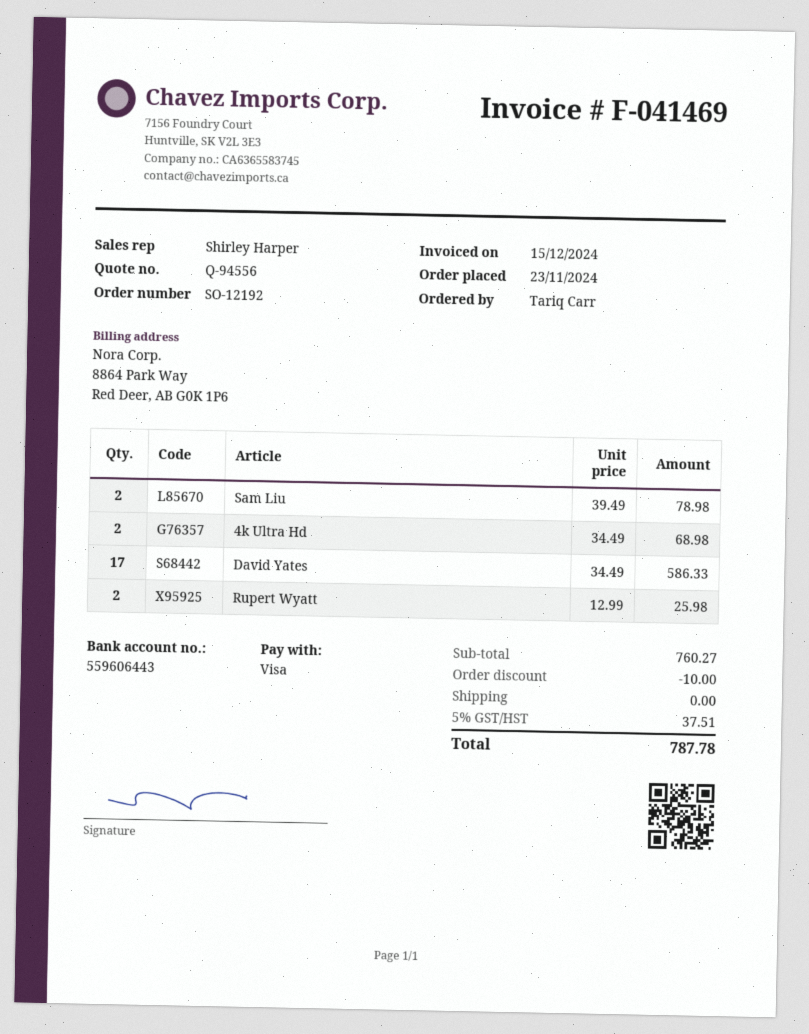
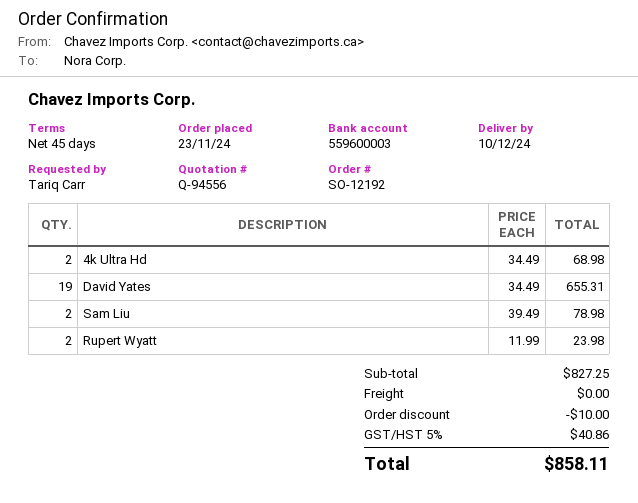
bank account: 559606443 -> 559600003
David Yates: 17 x 34.49 = 586.33 -> 19 x 34.49 = 655.31
Rupert Wyatt: 2 x 12.99 = 25.98 -> 2 x 11.99 = 23.98
subtotal: 760.27 -> 827.25
tax: 5% = 37.51 -> 5% = 40.86
total: 787.78 -> 858.11

